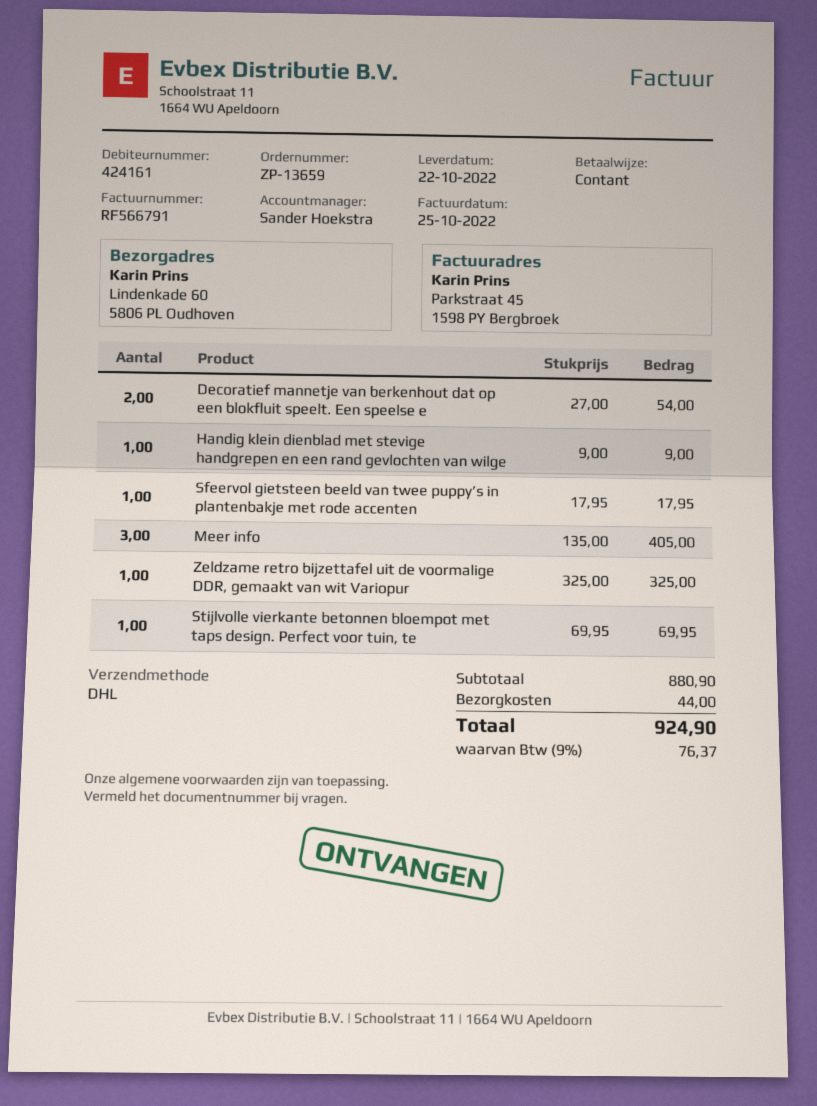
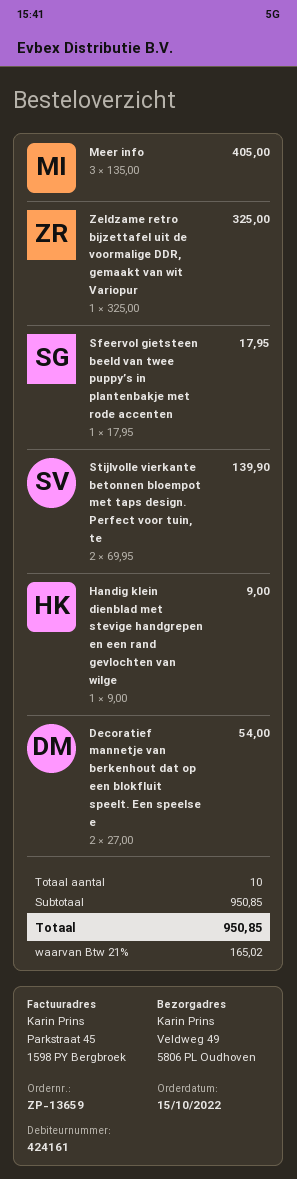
ship to: Lindenkade 60, 5806 PL Oudhoven -> Veldweg 49, 5806 PL Oudhoven
Stijlvolle vierkante betonnen bloempot met taps design. Perfect voor tuin, te: 1 x 69.95 = 69.95 -> 2 x 69.95 = 139.90
subtotal: 880.90 -> 950.85
shipping: 44.00 -> none
tax: 9% = 76.37 -> 21% = 165.02
total: 924.90 -> 950.85

